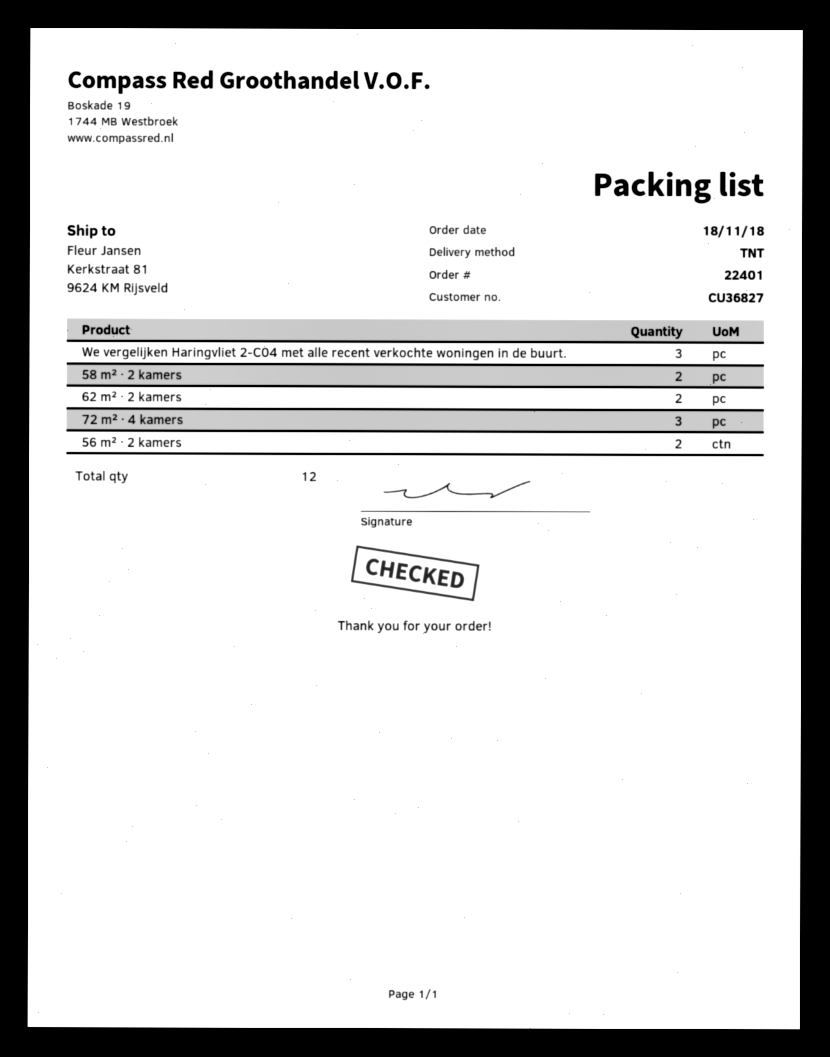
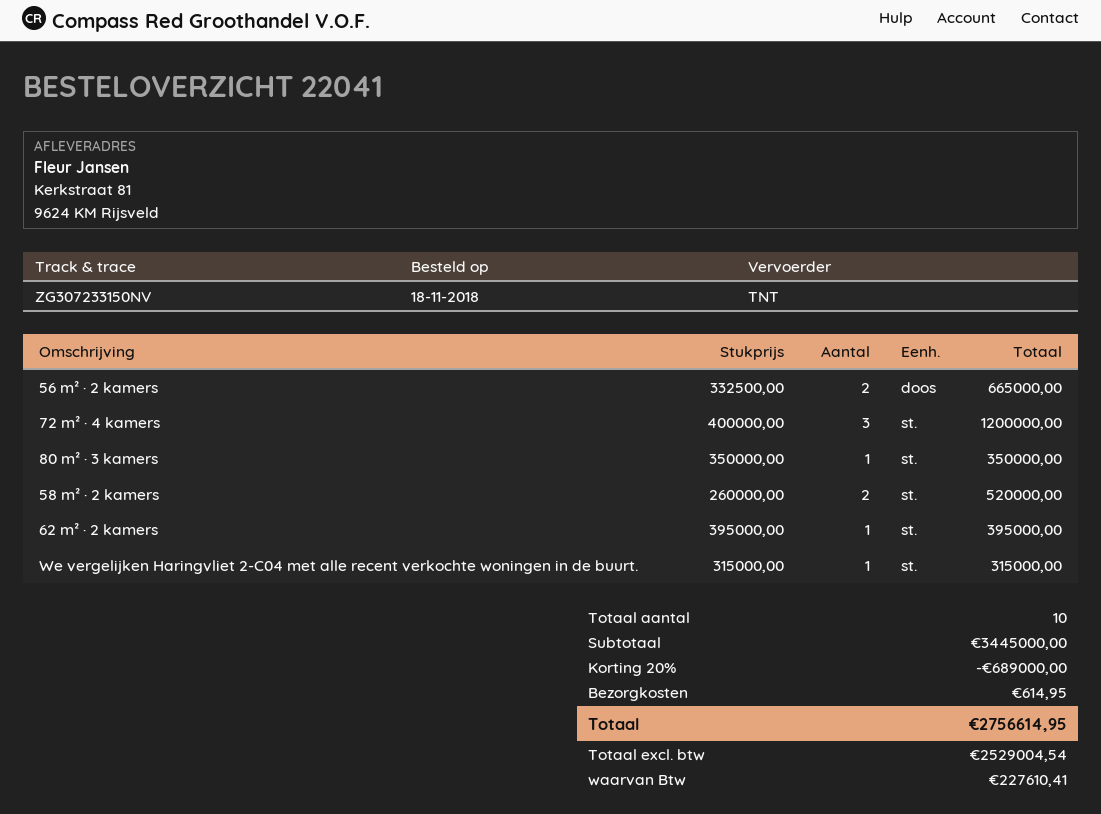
order number: 22401 -> 22041
We vergelijken Haringvliet 2-C04 met alle recent verkochte woningen in de buurt.: 3 -> 1
62 m² · 2 kamers: 2 -> 1
80 m² · 3 kamers: none -> 1
total quantity: 12 -> 10

